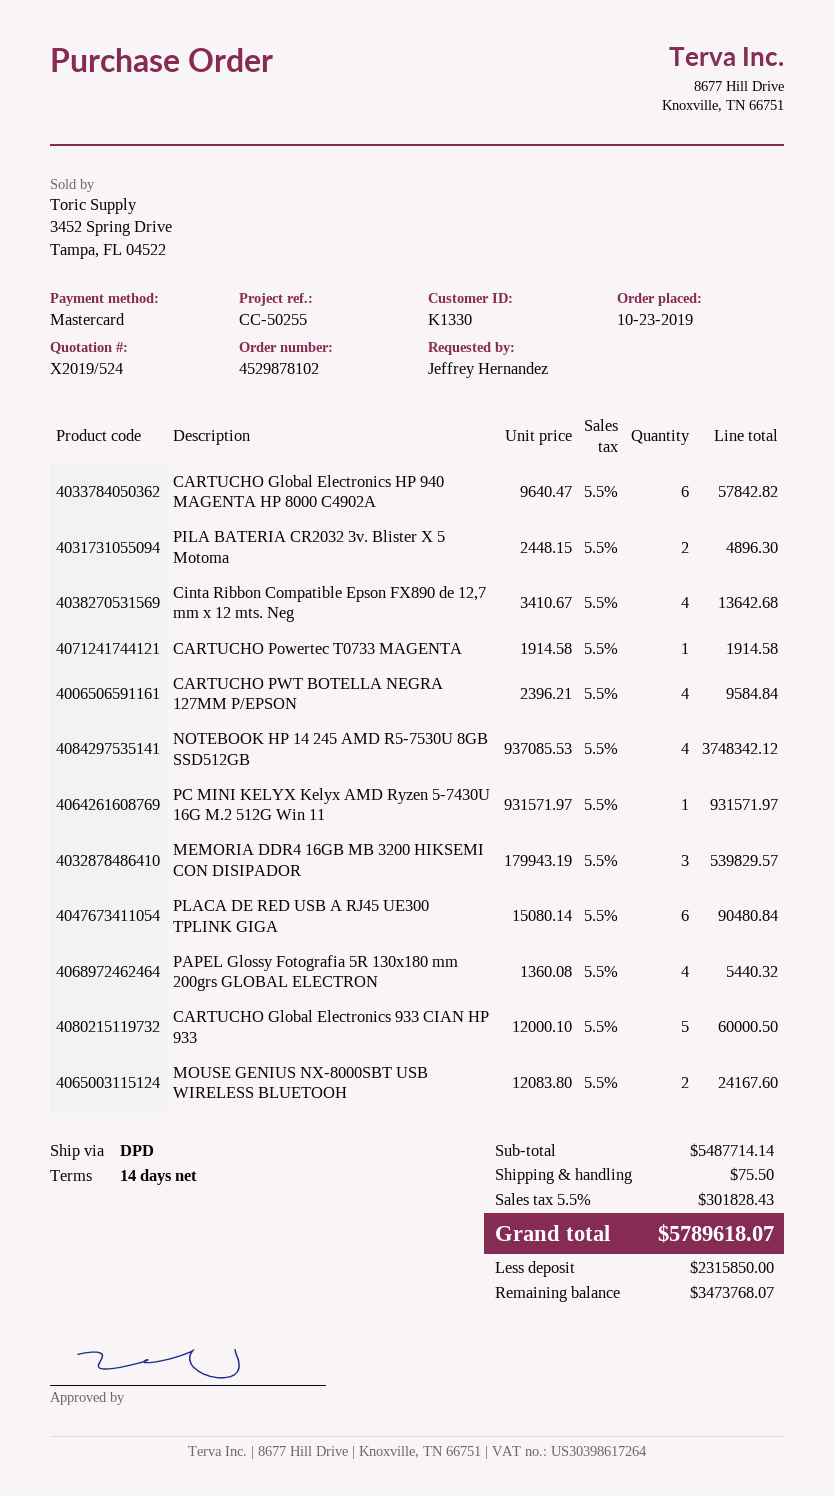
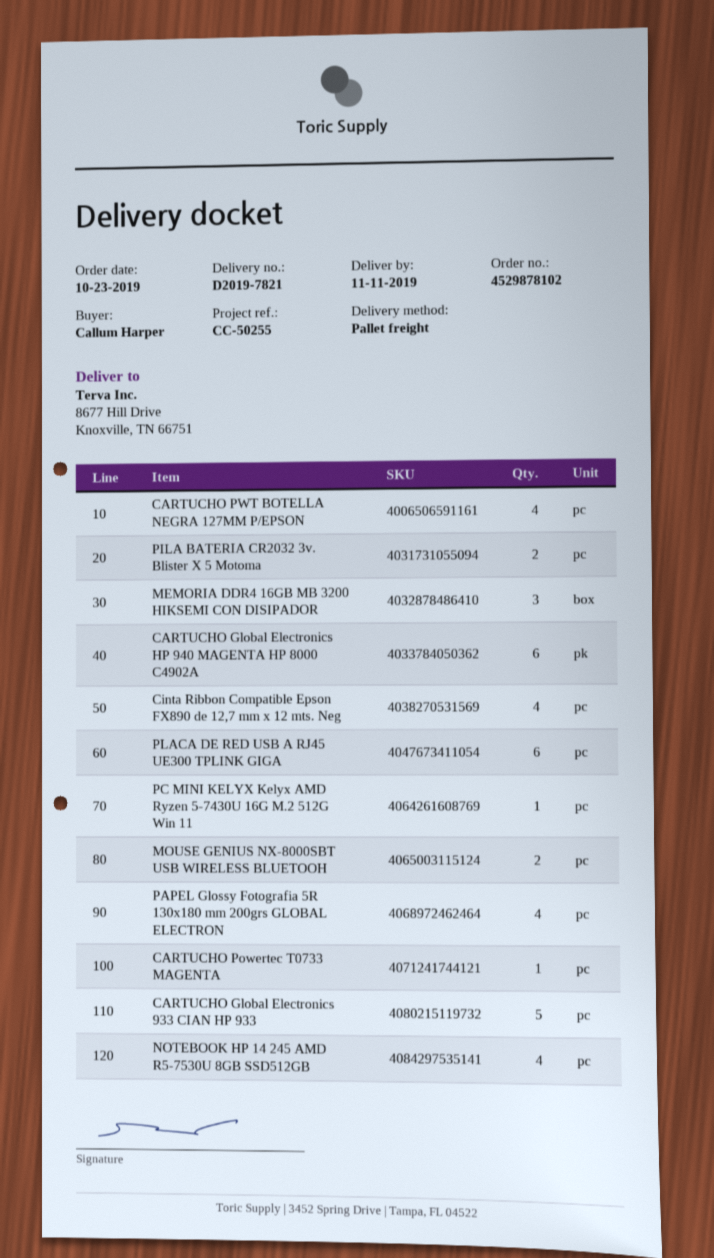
ordered by: Jeffrey Hernandez -> Callum Harper
shipping method: DPD -> pallet freight

